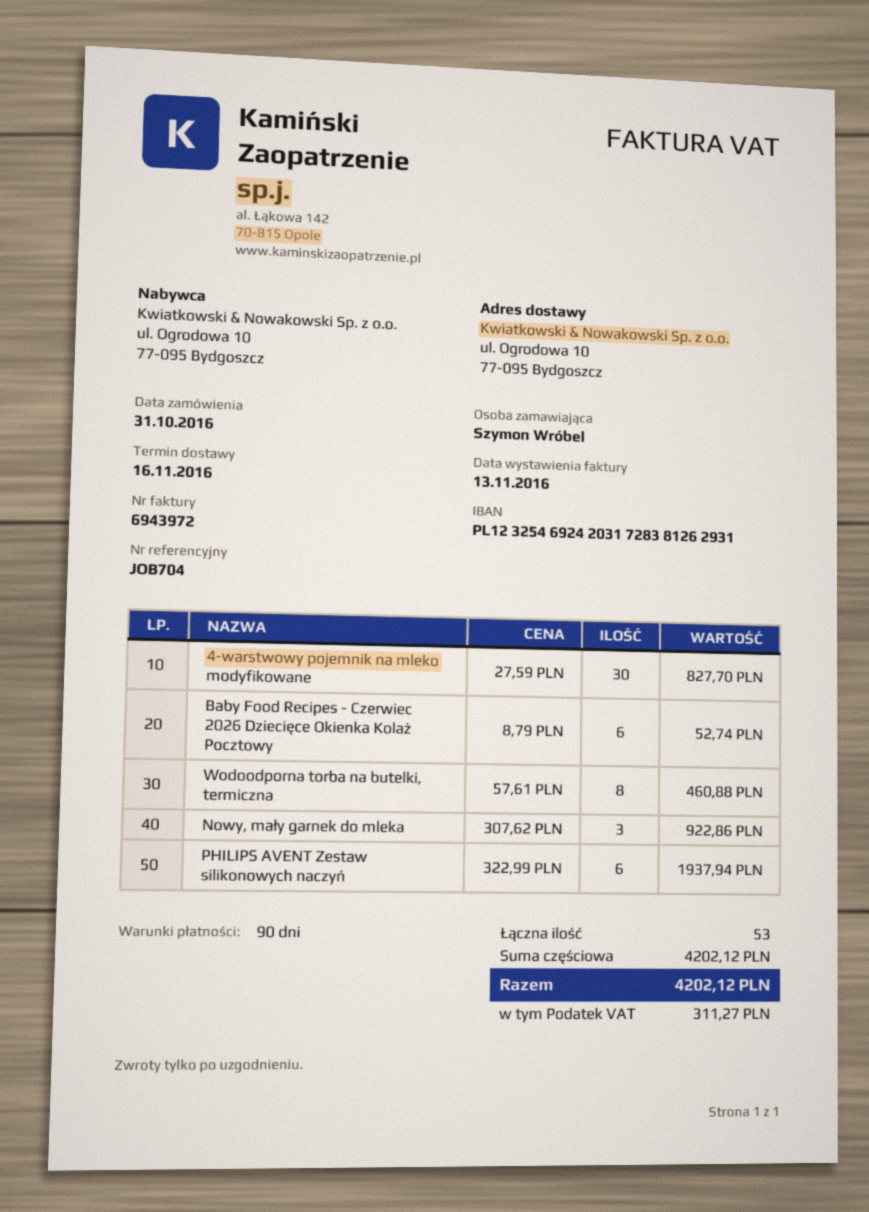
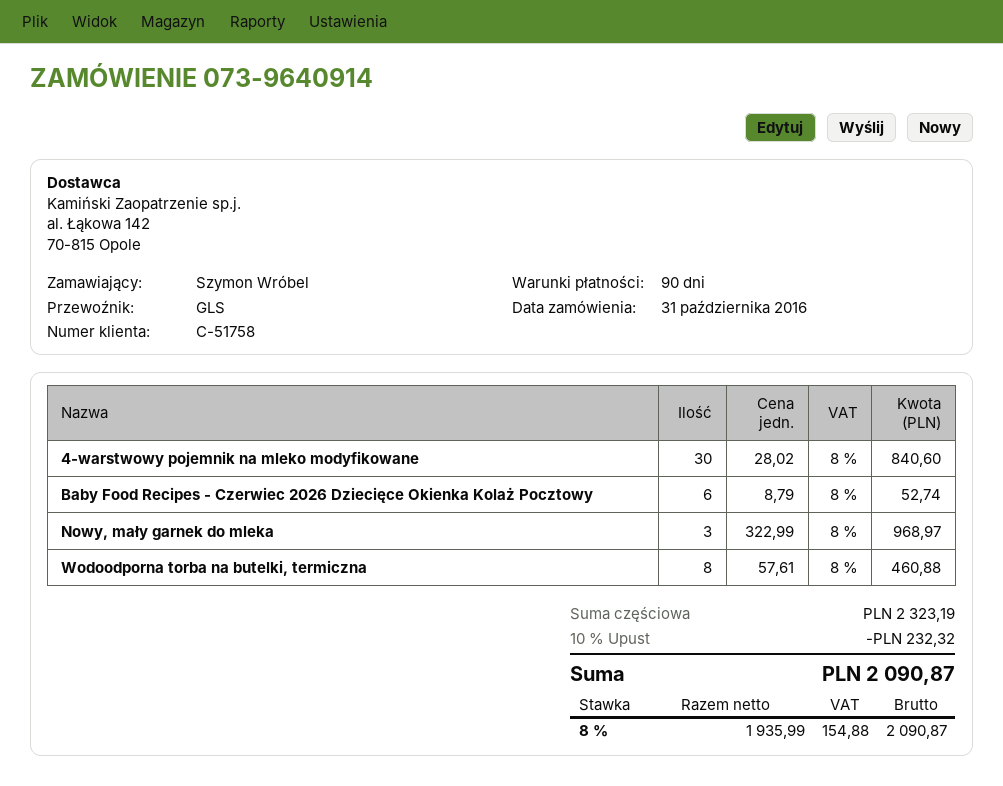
4-warstwowy pojemnik na mleko modyfikowane: 30 x 27.59 = 827.70 -> 30 x 28.02 = 840.60
Nowy, mały garnek do mleka: 3 x 307.62 = 922.86 -> 3 x 322.99 = 968.97
PHILIPS AVENT Zestaw silikonowych naczyń: 6 x 322.99 = 1937.94 -> none
subtotal: 4202.12 -> 2323.19
discount: none -> 10% = 232.32
tax: 311.27 -> 154.88
total: 4202.12 -> 2090.87

